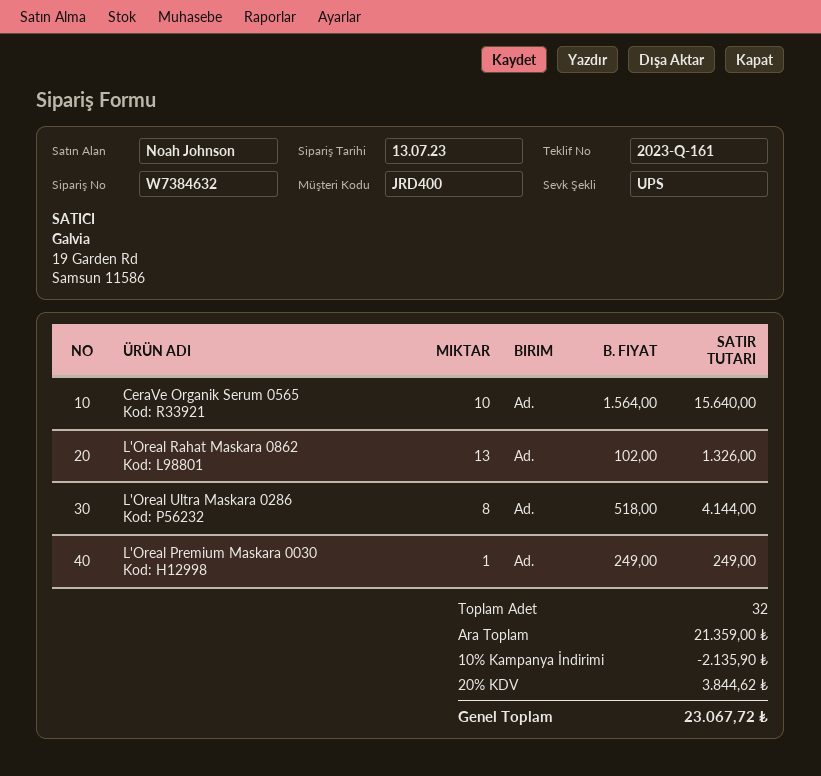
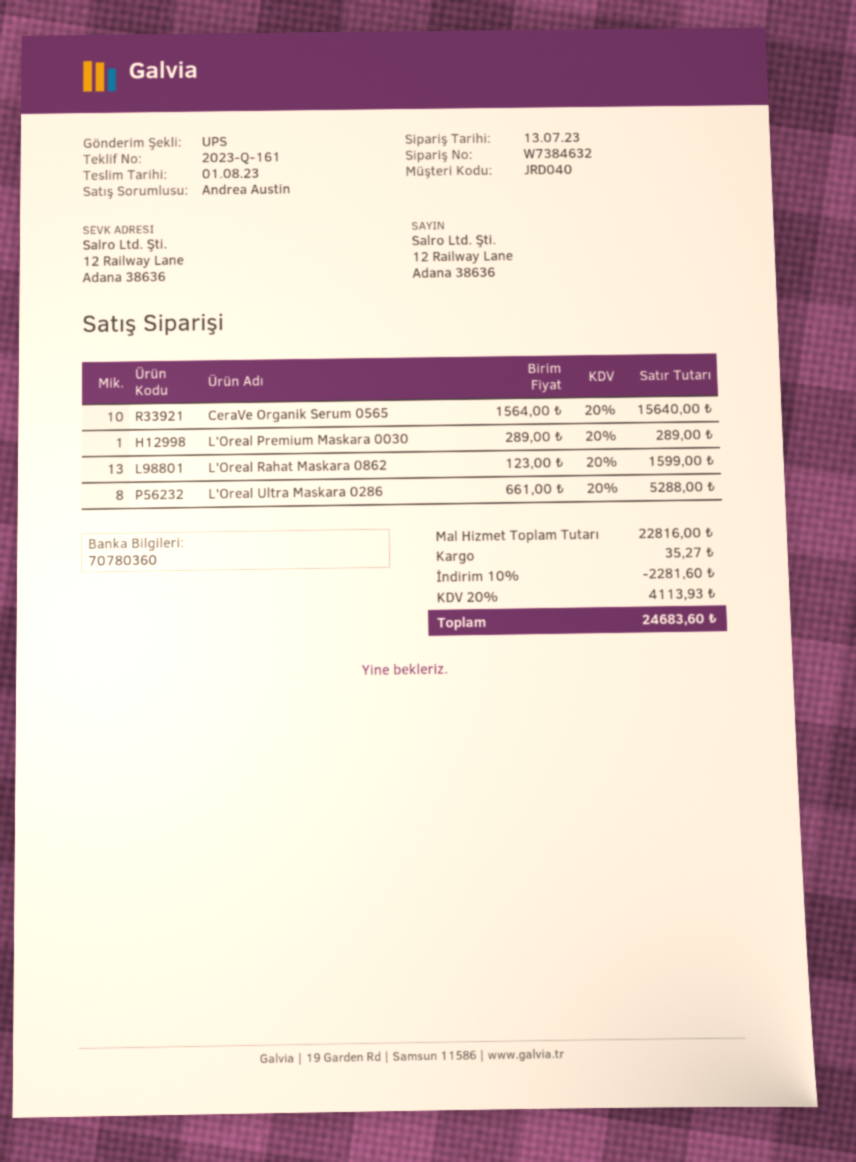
customer number: JRD400 -> JRD040
L'Oreal Rahat Maskara 0862: 13 x 102.00 = 1326.00 -> 13 x 123.00 = 1599.00
L'Oreal Ultra Maskara 0286: 8 x 518.00 = 4144.00 -> 8 x 661.00 = 5288.00
L'Oreal Premium Maskara 0030: 1 x 249.00 = 249.00 -> 1 x 289.00 = 289.00
subtotal: 21359.00 -> 22816.00
discount: 10% = 2135.90 -> 10% = 2281.60
shipping: none -> 35.27
tax: 20% = 3844.62 -> 20% = 4113.93
total: 23067.72 -> 24683.60

